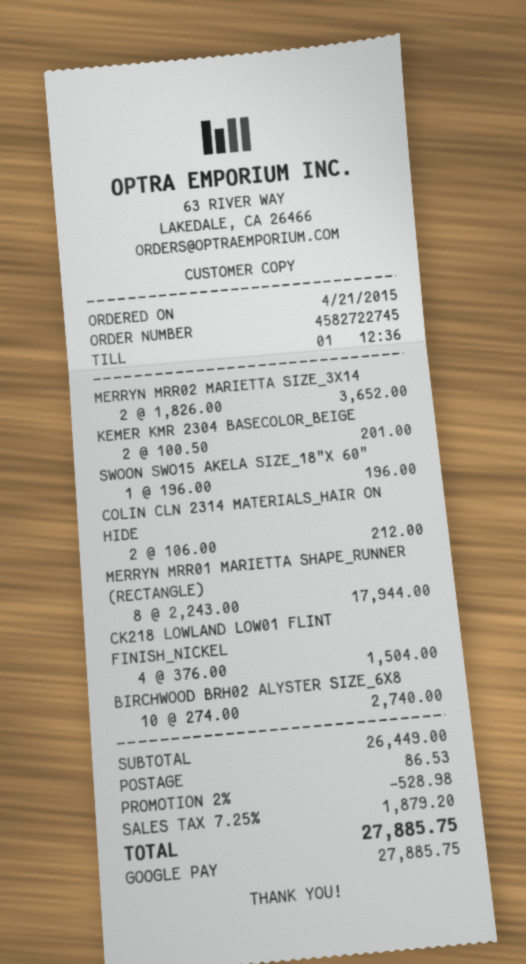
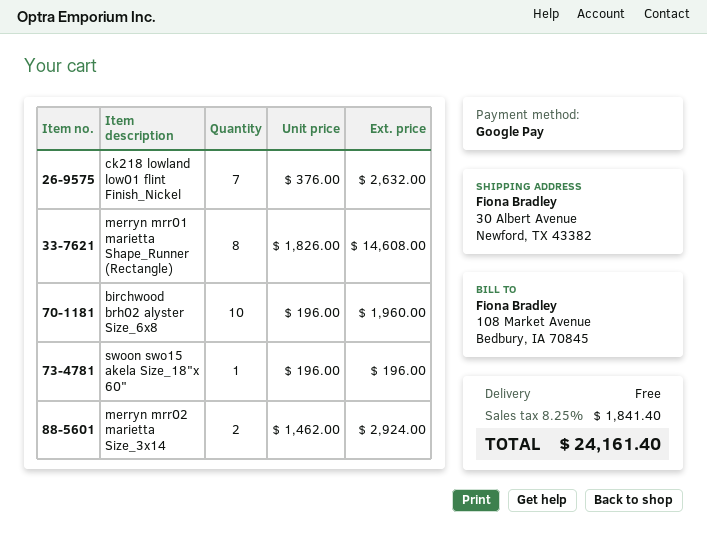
MERRYN MRR02 MARIETTA SIZE_3X14: 2 x 1826.00 = 3652.00 -> 2 x 1462.00 = 2924.00
KEMER KMR 2304 BASECOLOR_BEIGE: 2 x 100.50 = 201.00 -> none
COLIN CLN 2314 MATERIALS_HAIR ON HIDE: 2 x 106.00 = 212.00 -> none
MERRYN MRR01 MARIETTA SHAPE_RUNNER (RECTANGLE): 8 x 2243.00 = 17944.00 -> 8 x 1826.00 = 14608.00
CK218 LOWLAND LOW01 FLINT FINISH_NICKEL: 4 x 376.00 = 1504.00 -> 7 x 376.00 = 2632.00
BIRCHWOOD BRH02 ALYSTER SIZE_6X8: 10 x 274.00 = 2740.00 -> 10 x 196.00 = 1960.00
discount: 2% = 528.98 -> none
shipping: 86.53 -> 0.00
tax: 7.25% = 1879.20 -> 8.25% = 1841.40
total: 27885.75 -> 24161.40

